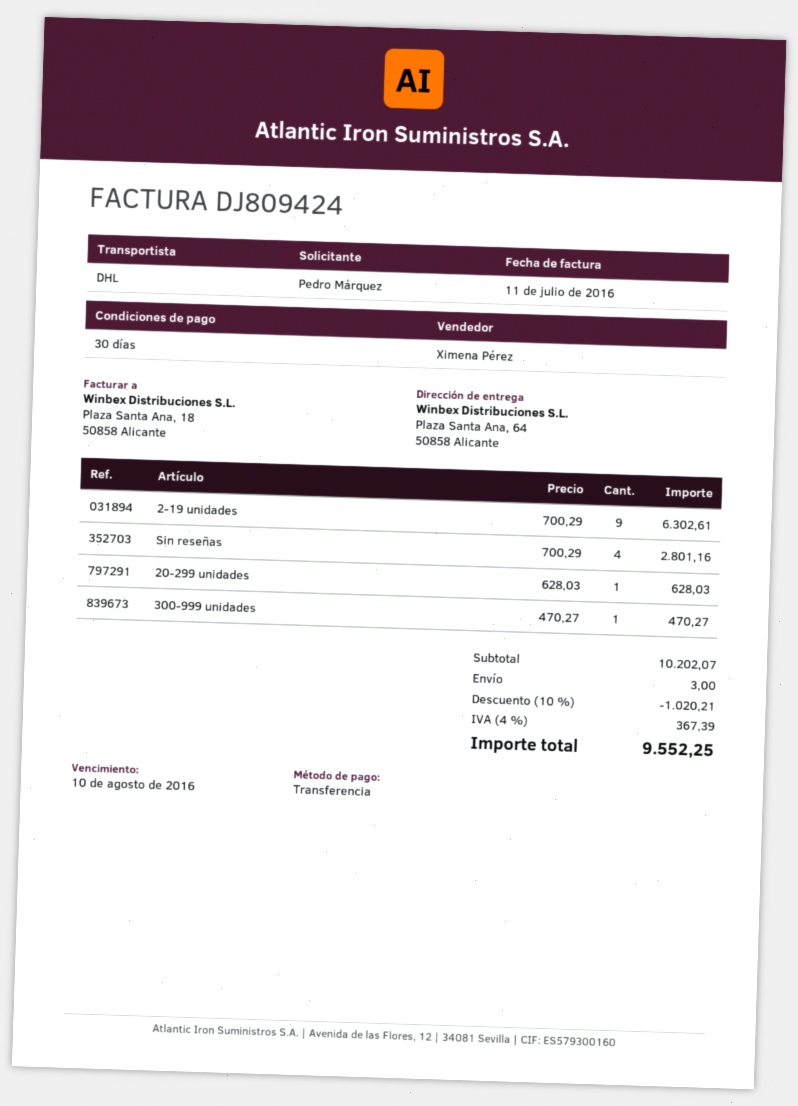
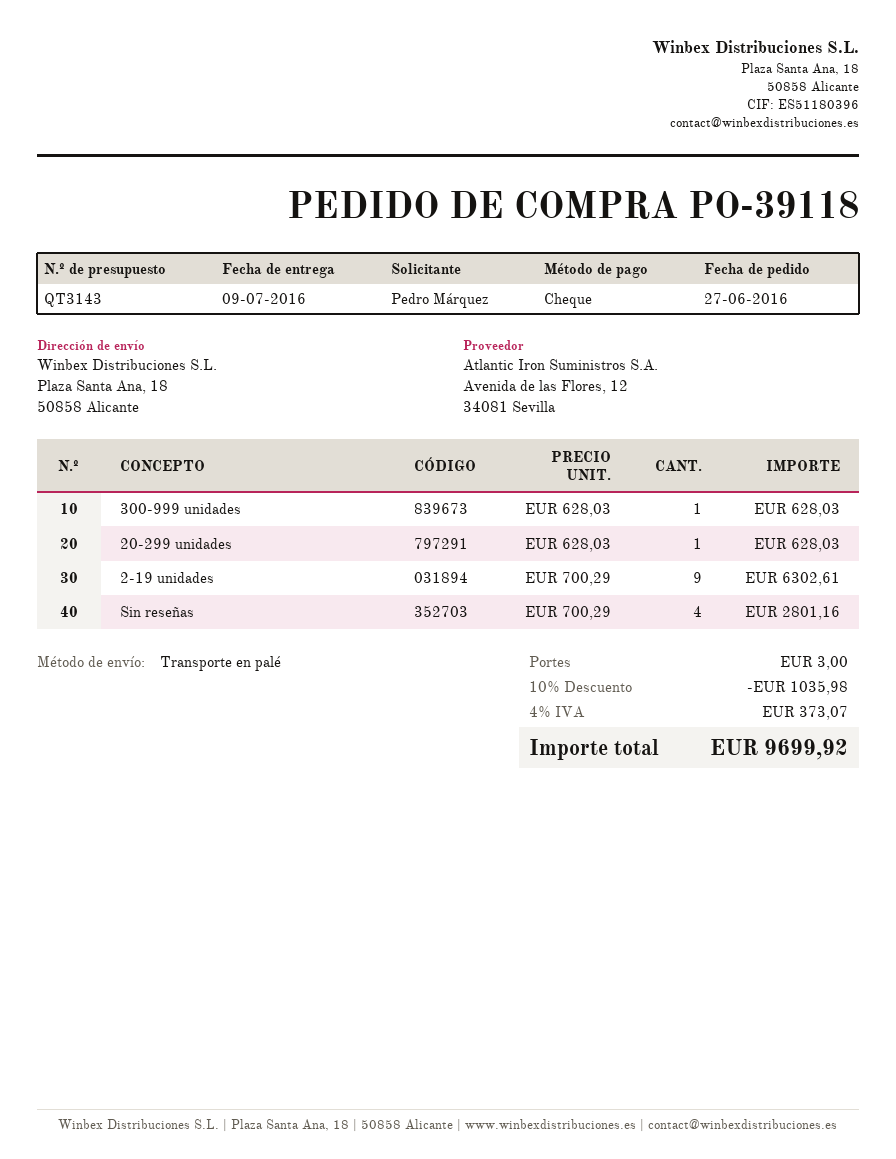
payment method: bank transfer -> cheque
shipping method: DHL -> pallet freight
ship to: Plaza Santa Ana, 64, 50858 Alicante -> Plaza Santa Ana, 18, 50858 Alicante
300-999 unidades: 1 x 470.27 = 470.27 -> 1 x 628.03 = 628.03
discount: 10% = 1020.21 -> 10% = 1035.98
tax: 4% = 367.39 -> 4% = 373.07
total: 9552.25 -> 9699.92

